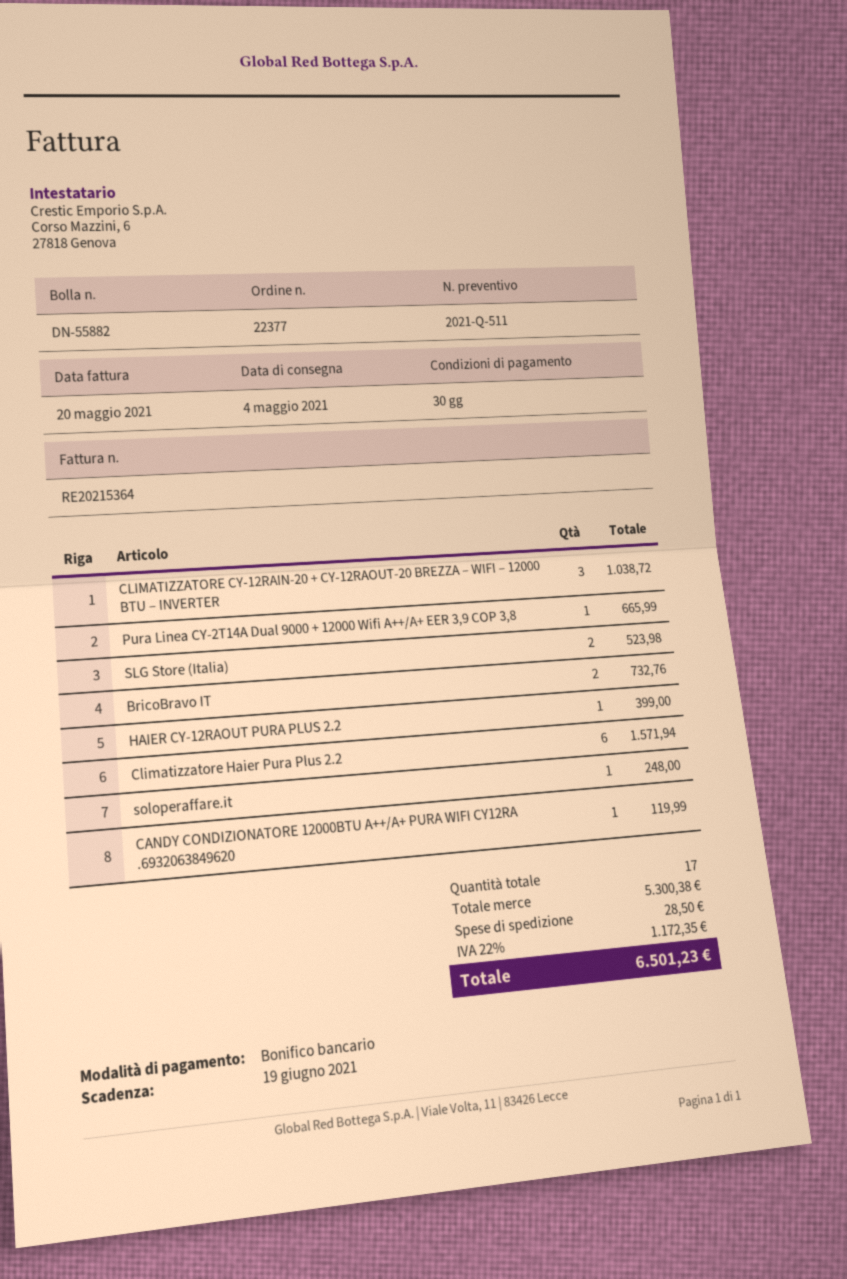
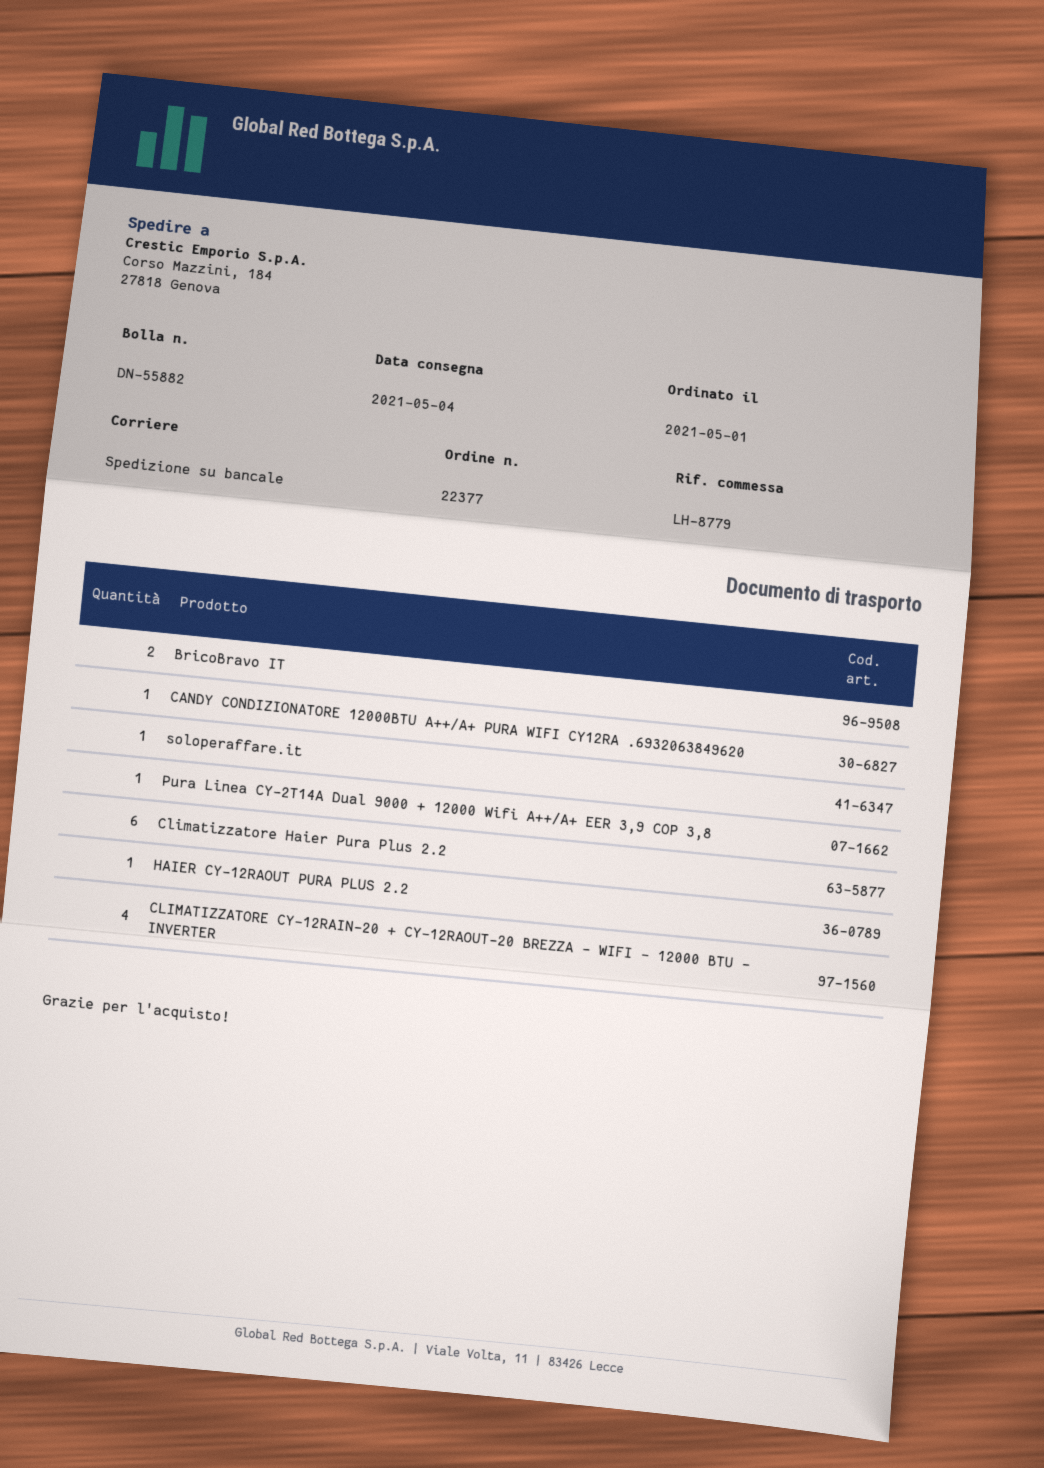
CLIMATIZZATORE CY-12RAIN-20 + CY-12RAOUT-20 BREZZA – WIFI – 12000 BTU – INVERTER: 3 -> 4
SLG Store (Italia): 2 -> none

